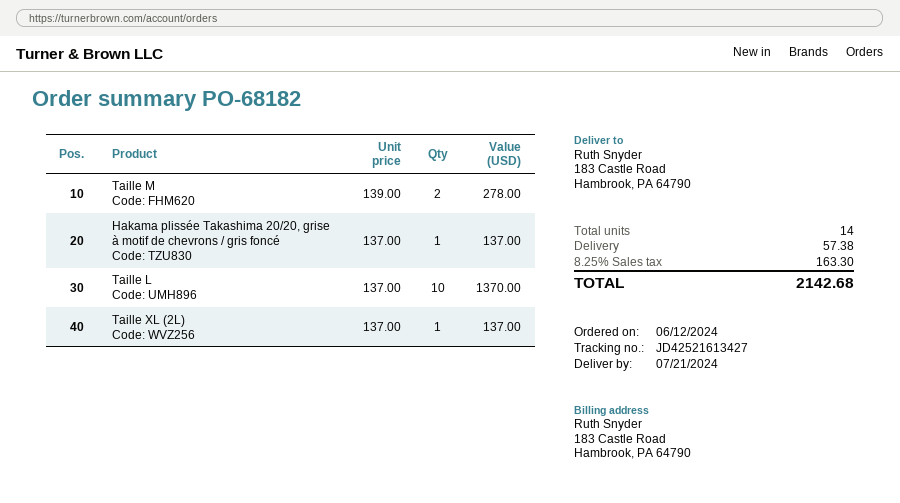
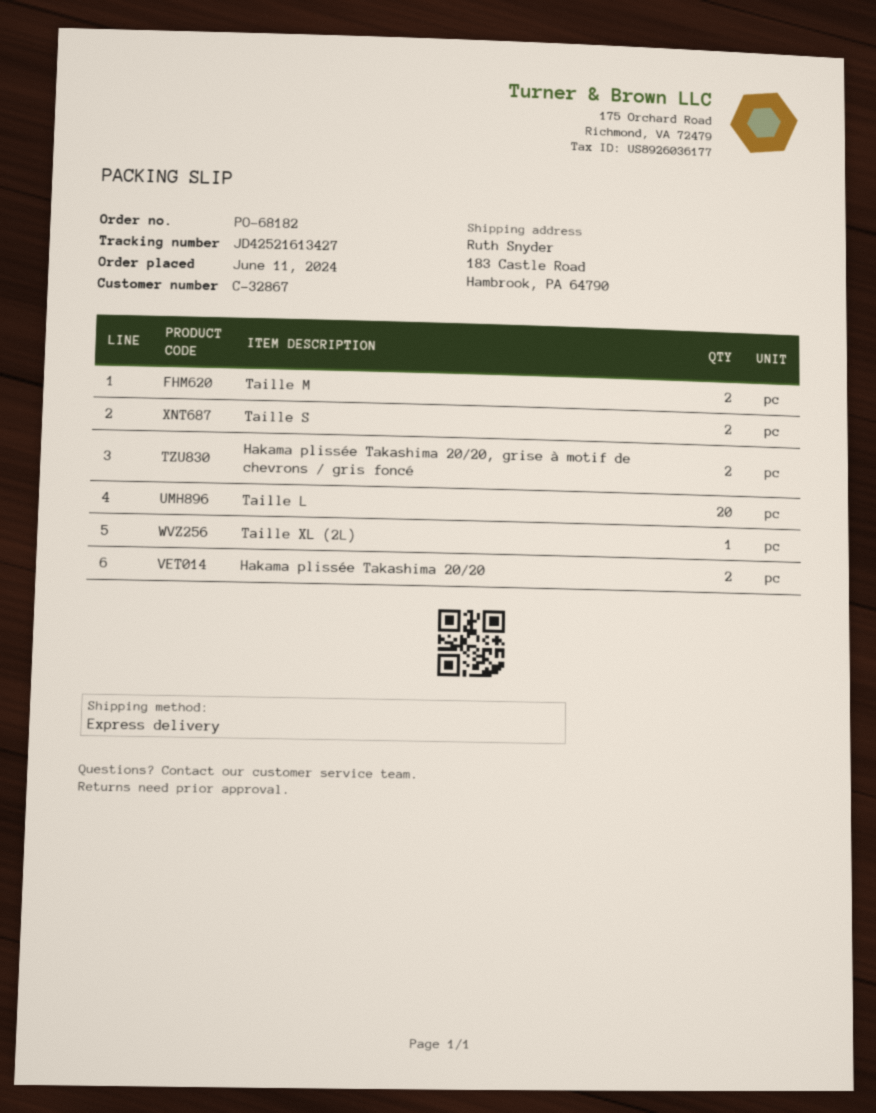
order date: 2024-06-12 -> 2024-06-11
Hakama plissée Takashima 20/20, grise à motif de chevrons / gris foncé: 1 -> 2
Taille L: 10 -> 20
Taille S: none -> 2
Hakama plissée Takashima 20/20: none -> 2

